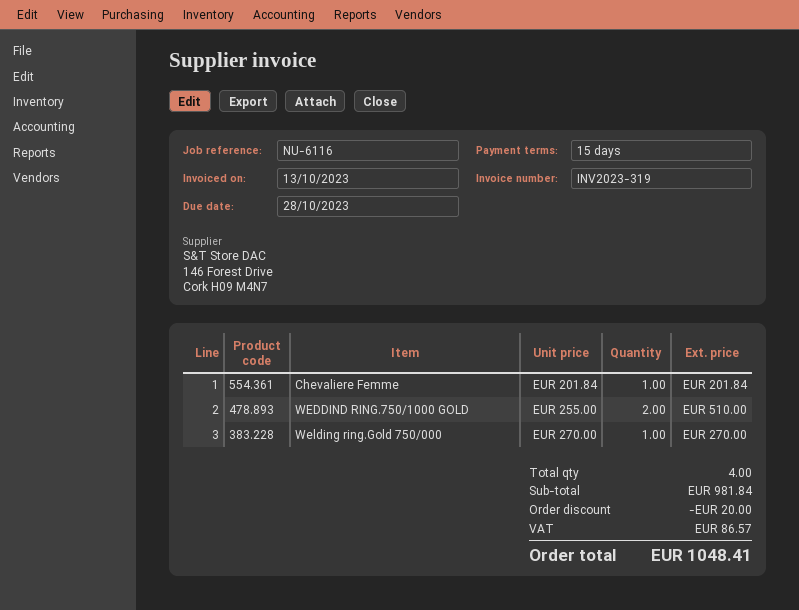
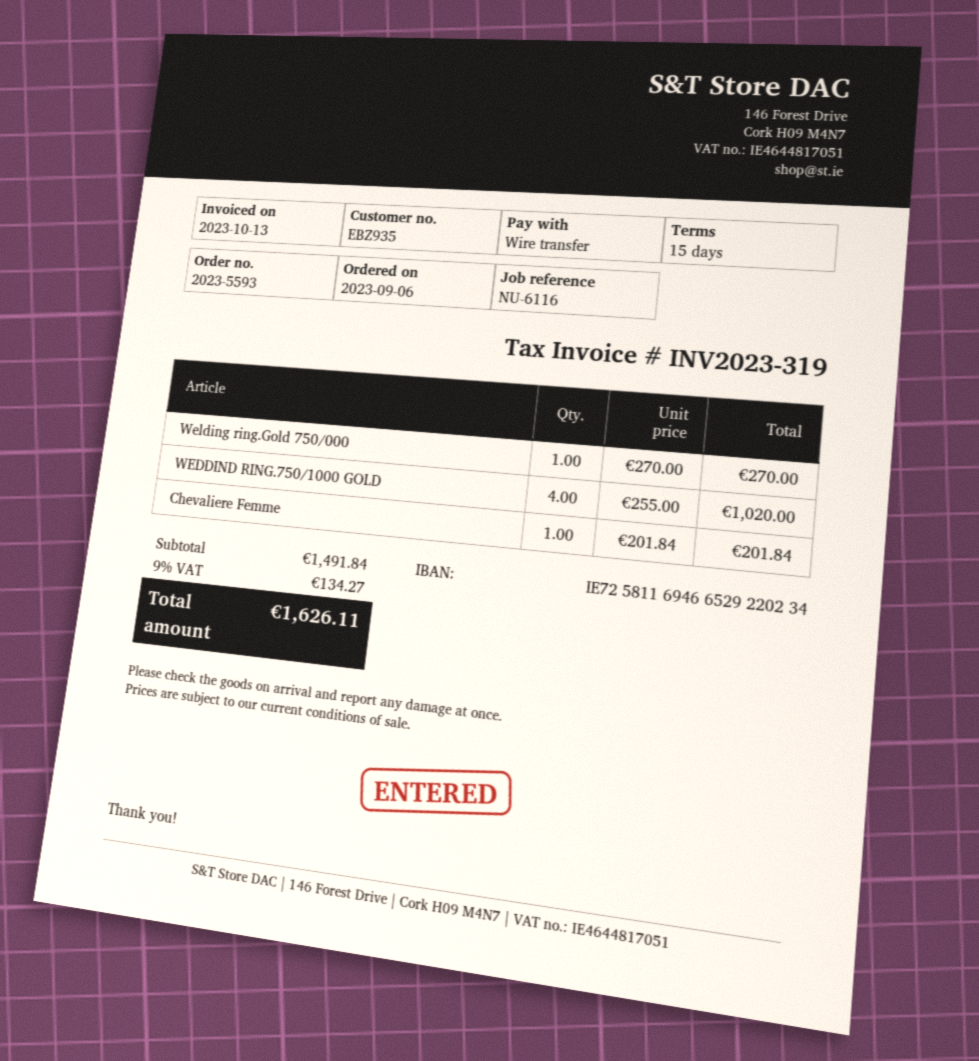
WEDDIND RING.750/1000 GOLD: 2 x 255.00 = 510.00 -> 4 x 255.00 = 1020.00
subtotal: 981.84 -> 1491.84
discount: 20.00 -> none
tax: 86.57 -> 134.27
total: 1048.41 -> 1626.11

